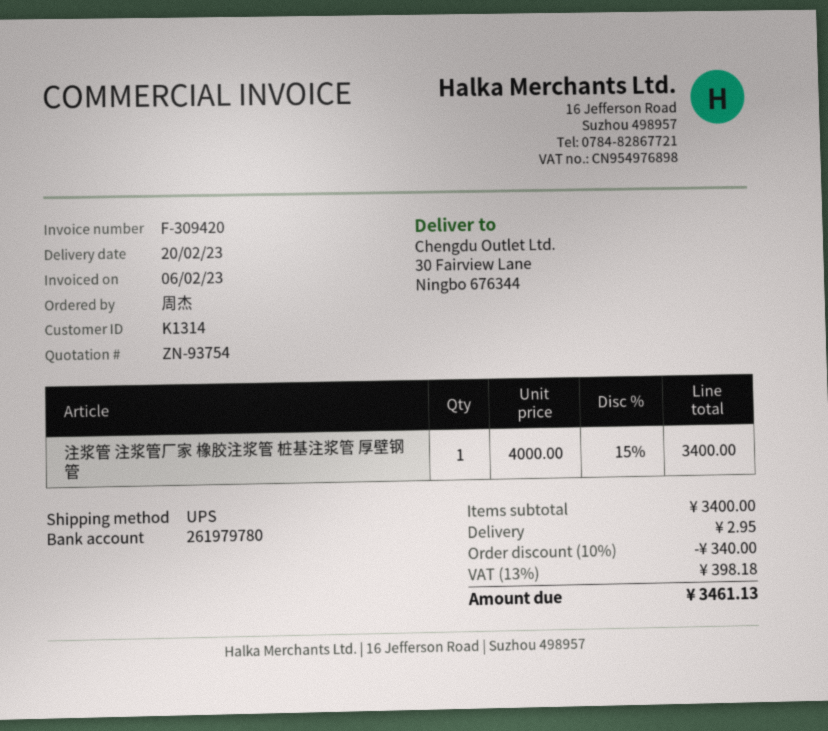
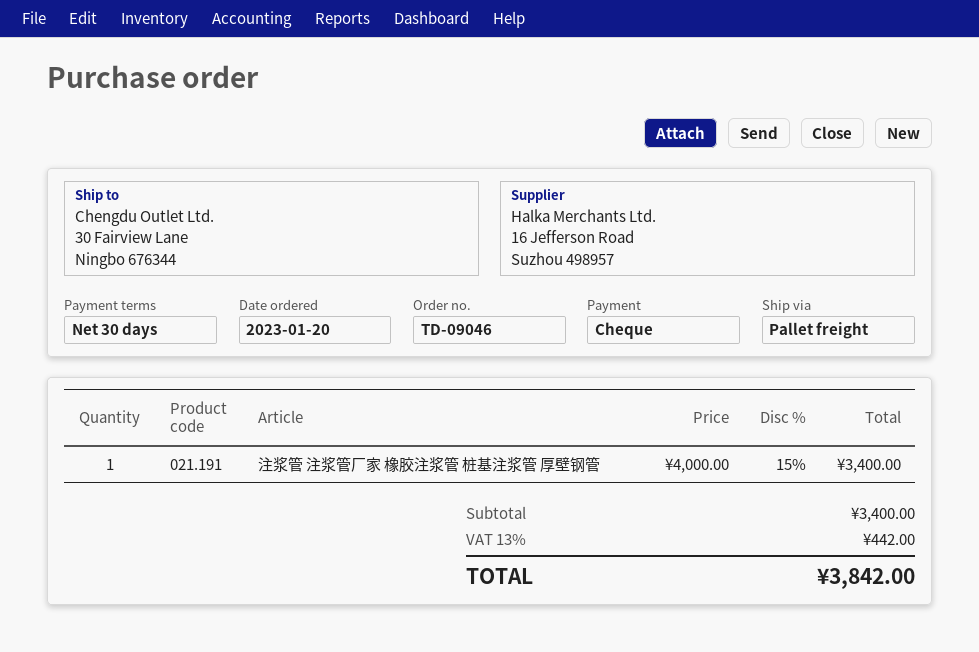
shipping method: UPS -> pallet freight
discount: 10% = 340.00 -> none
shipping: 2.95 -> none
tax: 13% = 398.18 -> 13% = 442.00
total: 3461.13 -> 3842.00

